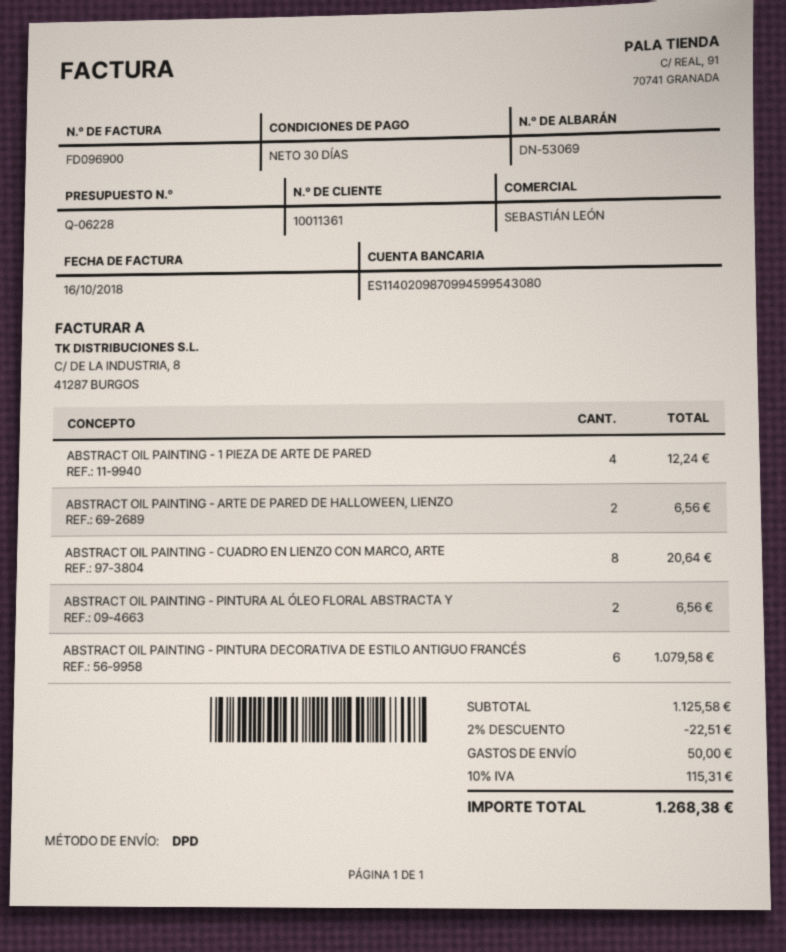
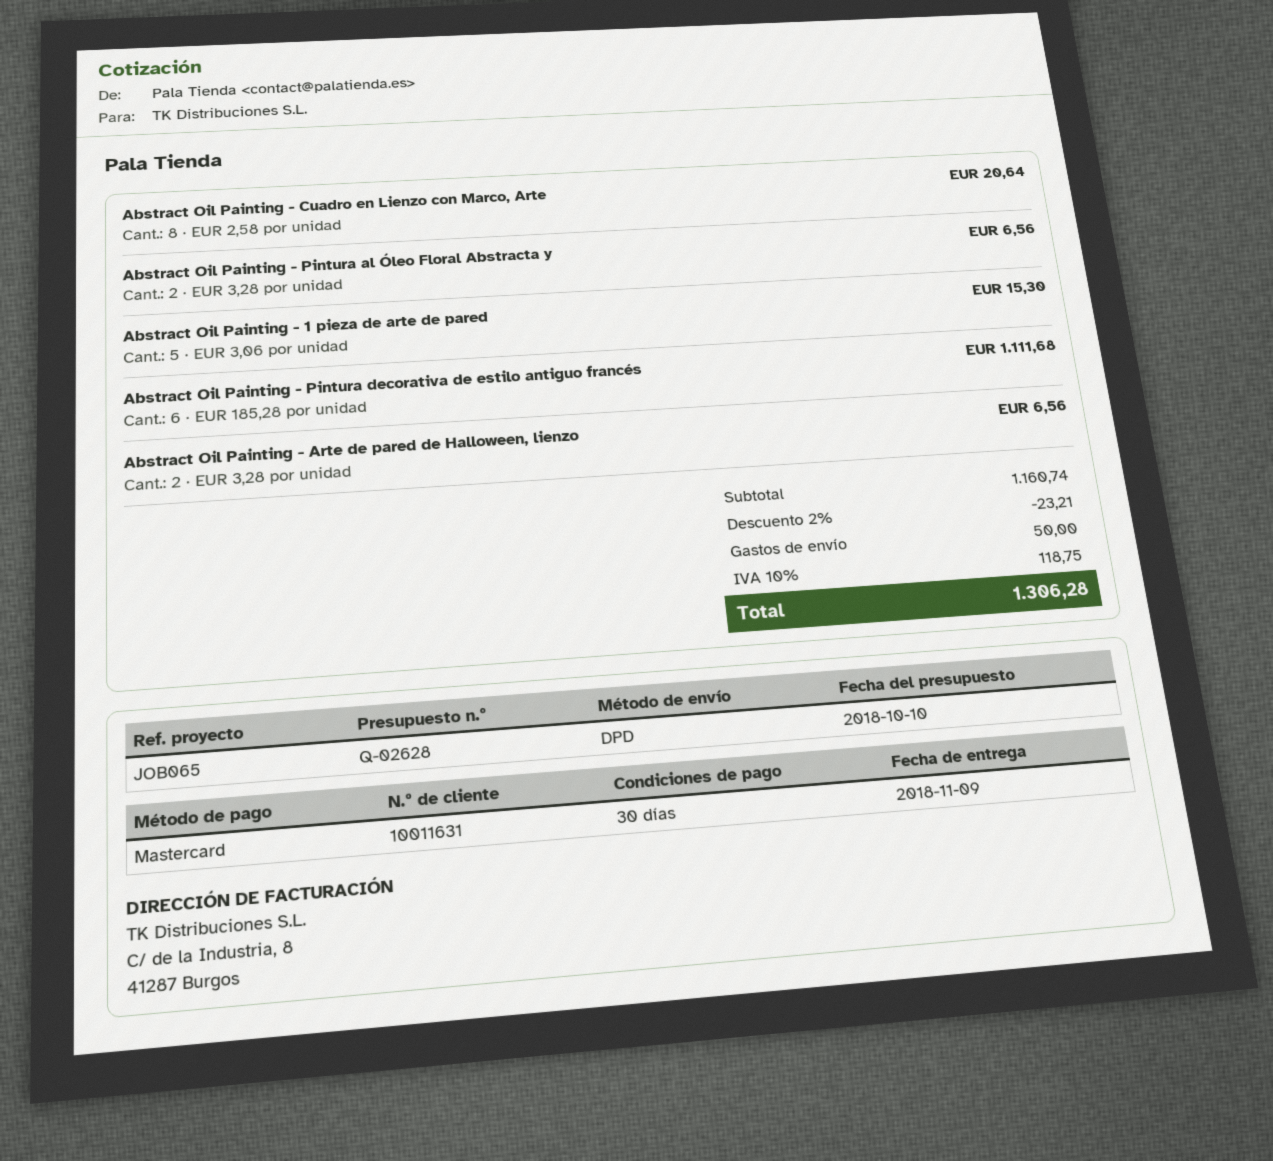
quote number: Q-06228 -> Q-02628
customer number: 10011361 -> 10011631
ABSTRACT OIL PAINTING - 1 PIEZA DE ARTE DE PARED: 4 for 12.24 -> 5 for 15.30
ABSTRACT OIL PAINTING - PINTURA DECORATIVA DE ESTILO ANTIGUO FRANCÉS: 6 for 1079.58 -> 6 for 1111.68
subtotal: 1125.58 -> 1160.74
discount: 2% = 22.51 -> 2% = 23.21
tax: 10% = 115.31 -> 10% = 118.75
total: 1268.38 -> 1306.28

